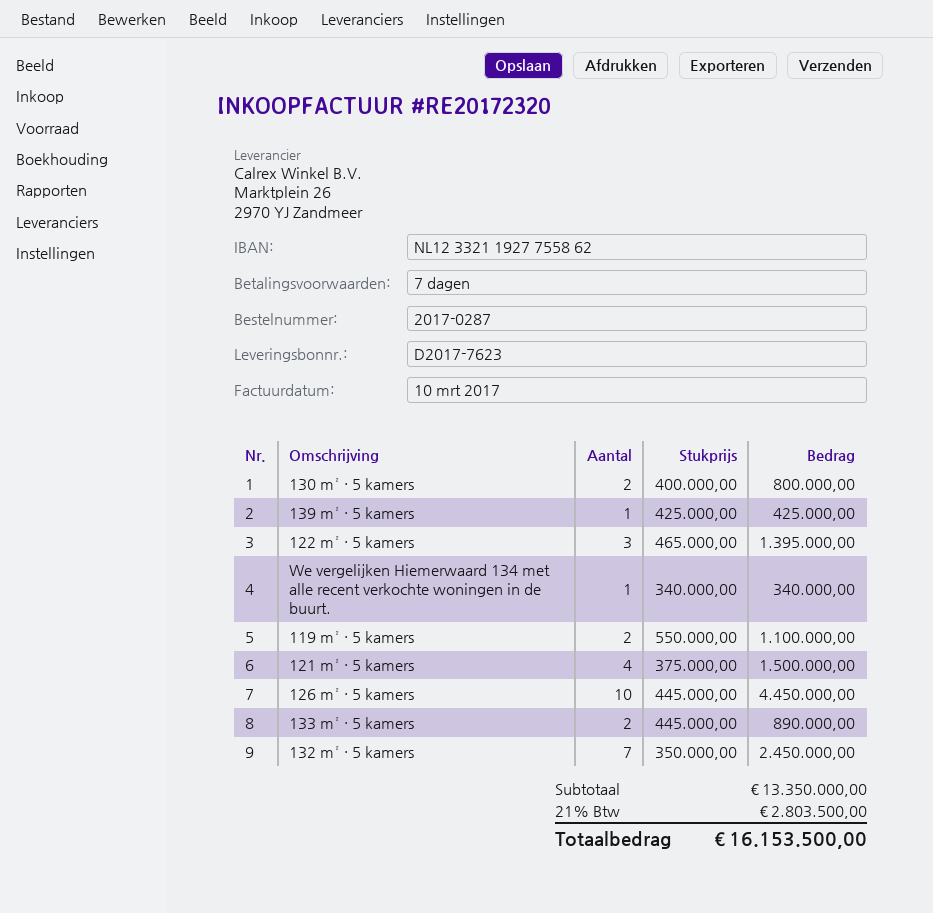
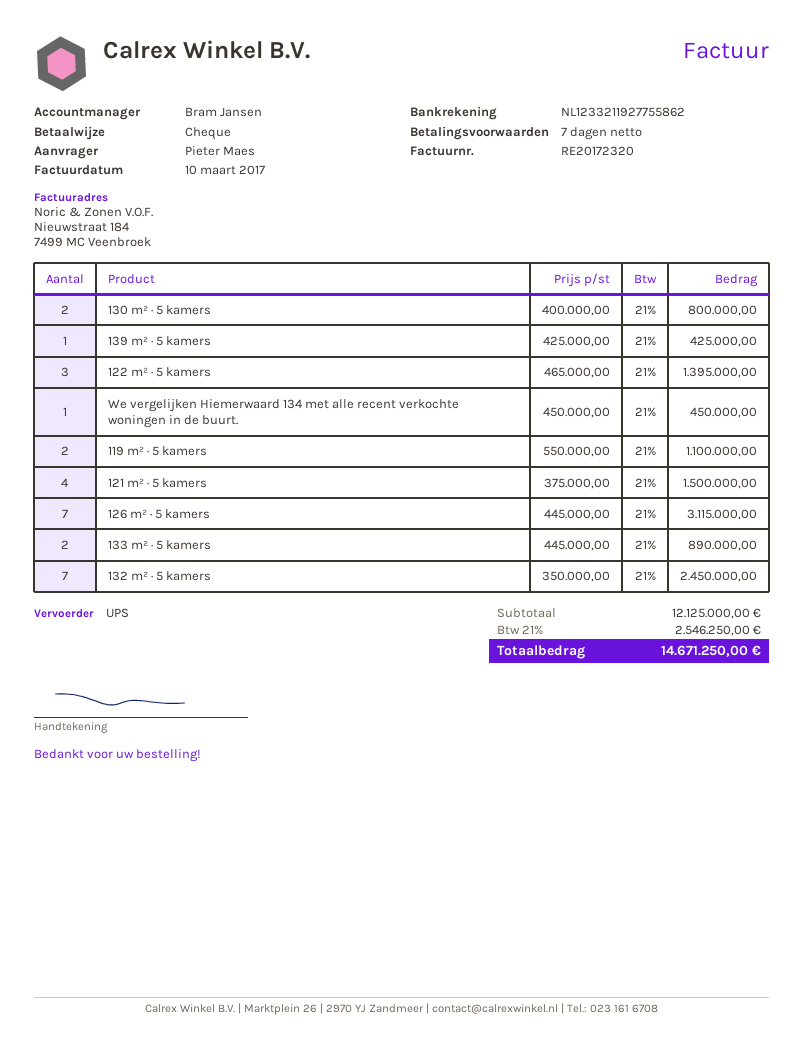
We vergelijken Hiemerwaard 134 met alle recent verkochte woningen in de buurt.: 1 x 340000.00 = 340000.00 -> 1 x 450000.00 = 450000.00
126 m² · 5 kamers: 10 x 445000.00 = 4450000.00 -> 7 x 445000.00 = 3115000.00
subtotal: 13350000.00 -> 12125000.00
tax: 21% = 2803500.00 -> 21% = 2546250.00
total: 16153500.00 -> 14671250.00

